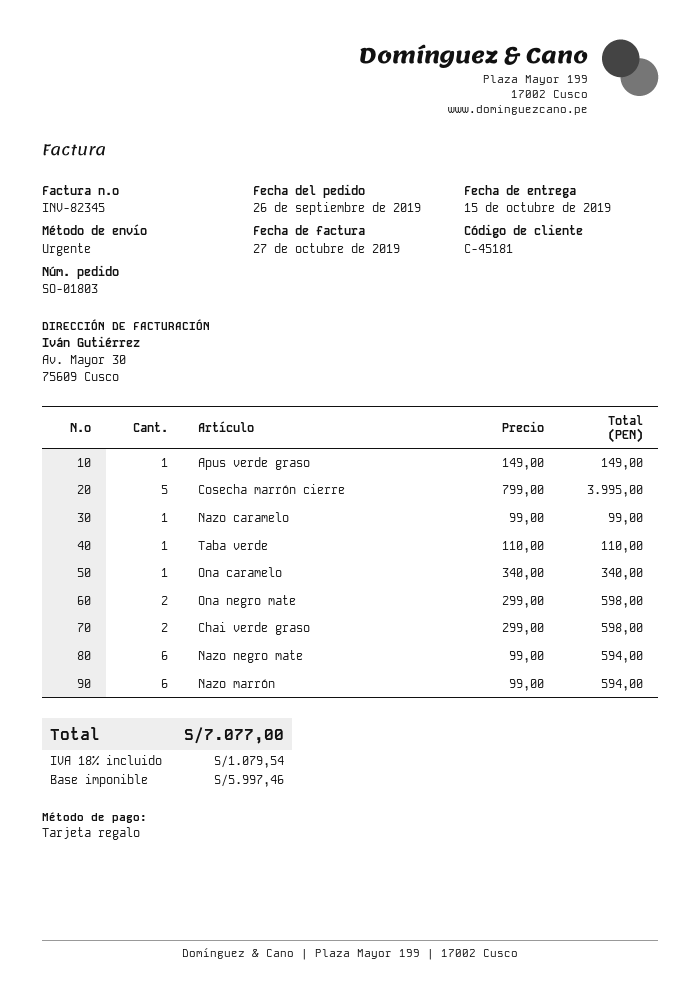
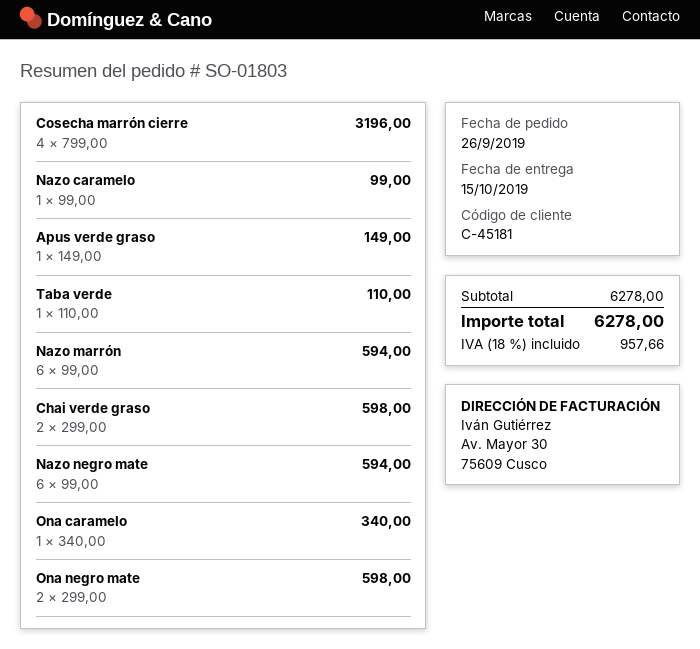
Cosecha marrón cierre: 5 x 799.00 = 3995.00 -> 4 x 799.00 = 3196.00
tax: 18% = 1079.54 -> 18% = 957.66
total: 7077.00 -> 6278.00

